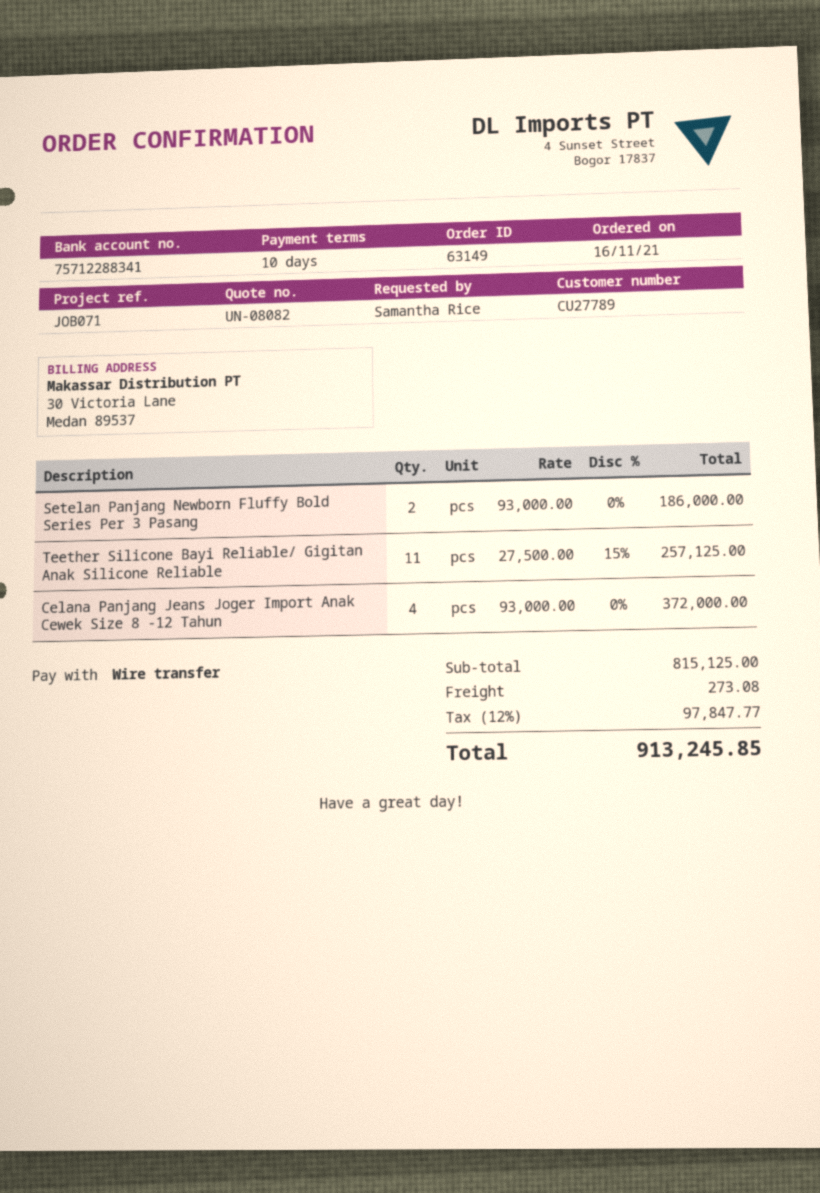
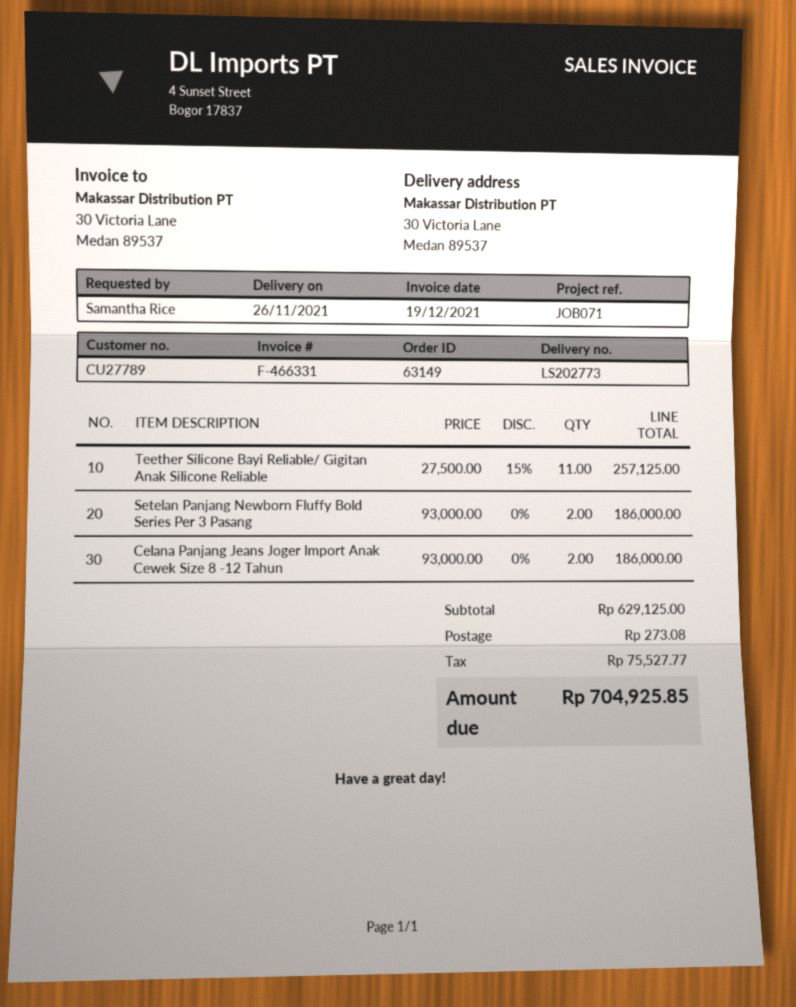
Celana Panjang Jeans Joger Import Anak Cewek Size 8 -12 Tahun: 4 x 93000.00 = 372000.00 -> 2 x 93000.00 = 186000.00
subtotal: 815125.00 -> 629125.00
tax: 97847.77 -> 75527.77
total: 913245.85 -> 704925.85

